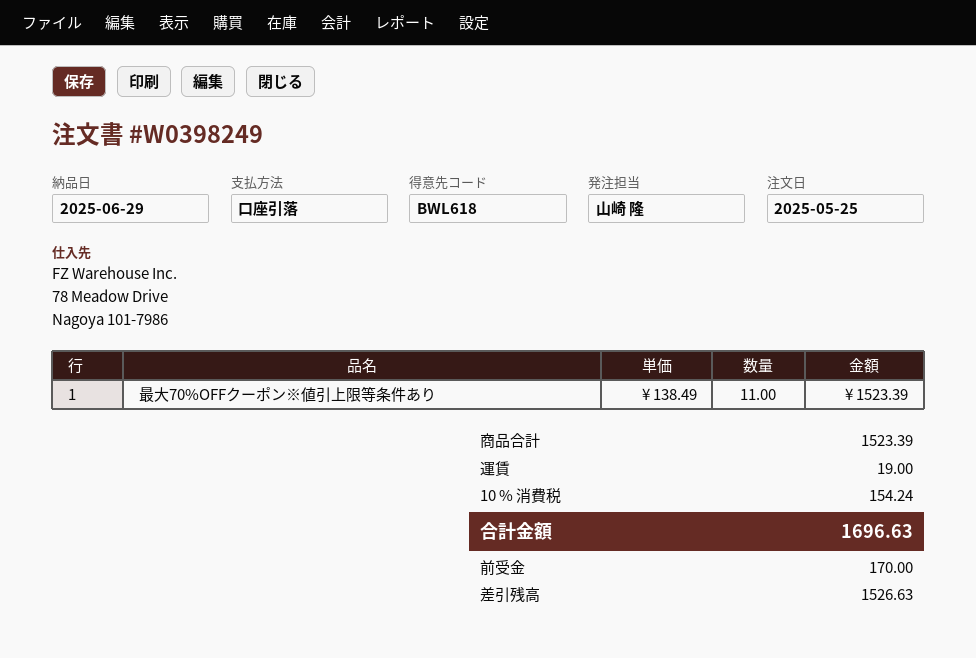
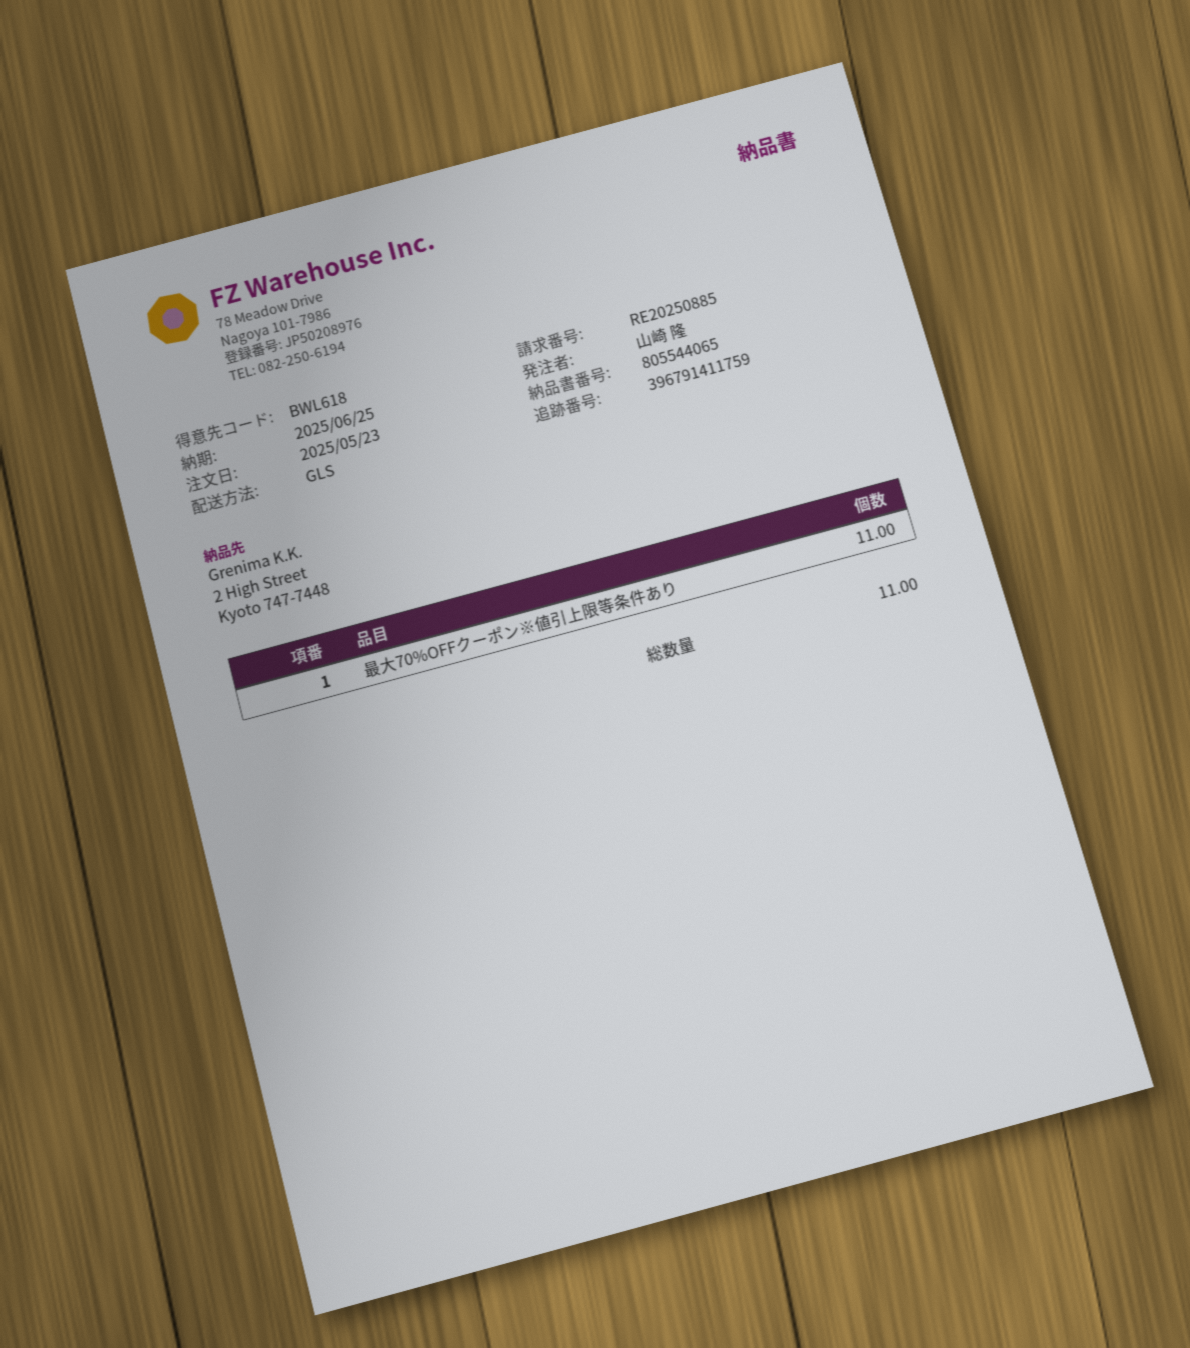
order date: 2025-05-25 -> 2025-05-23
delivery date: 2025-06-29 -> 2025-06-25

